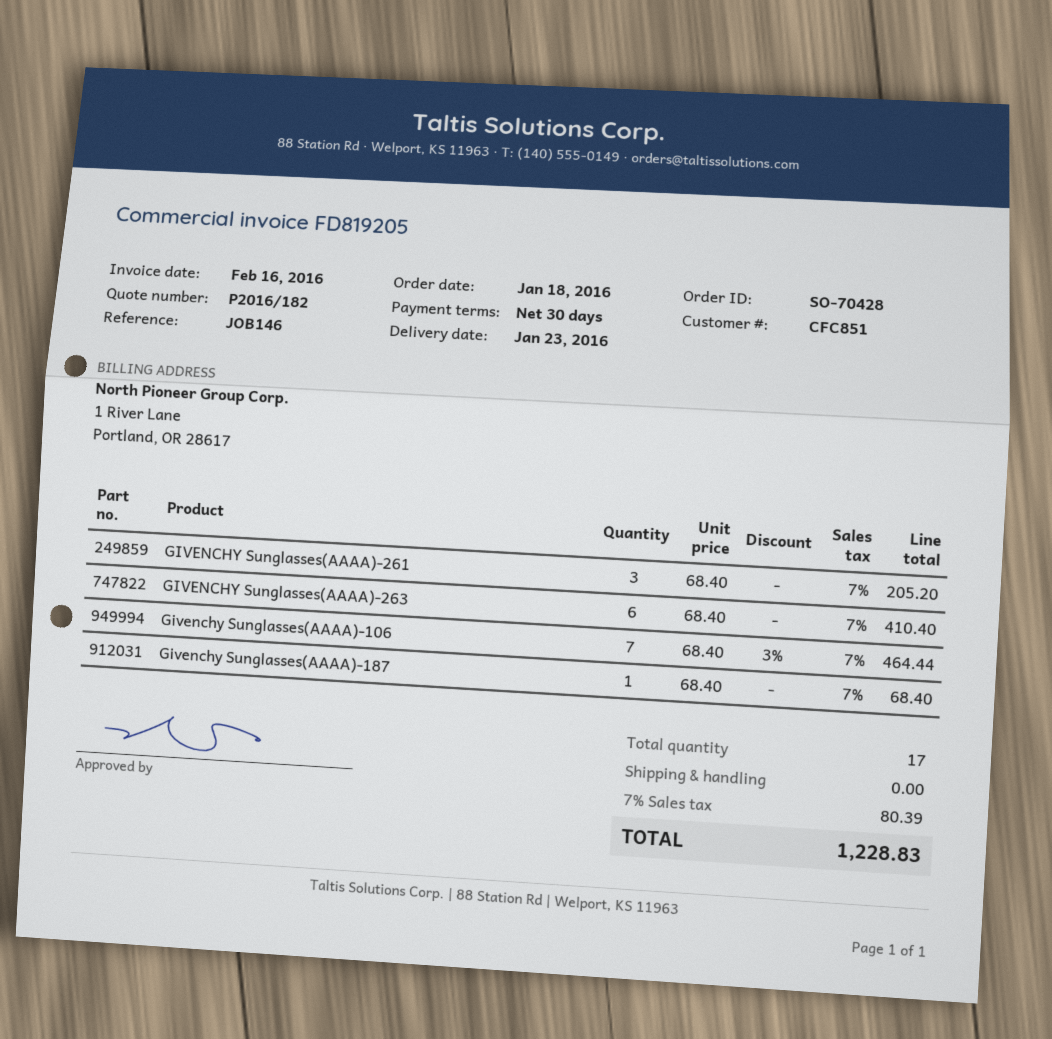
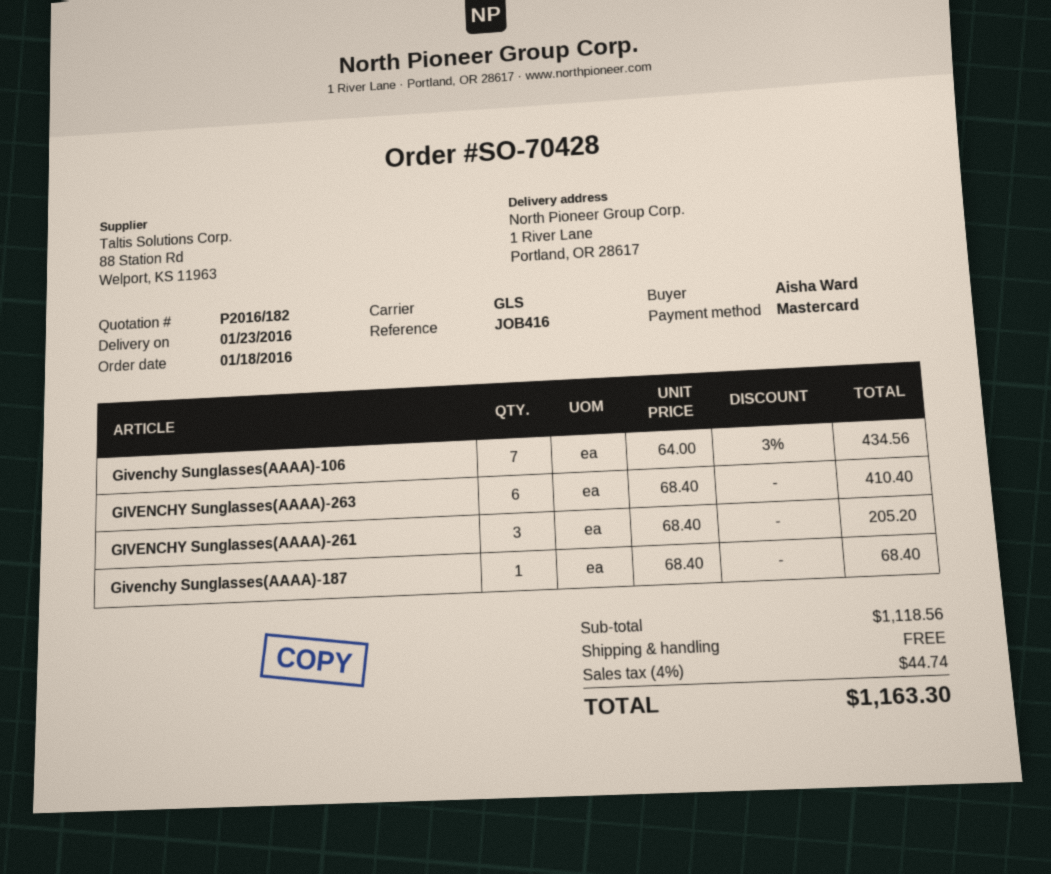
reference: JOB146 -> JOB416
Givenchy Sunglasses(AAAA)-106: 7 x 68.40 - 3% = 464.44 -> 7 x 64.00 - 3% = 434.56
tax: 7% = 80.39 -> 4% = 44.74
total: 1228.83 -> 1163.30

